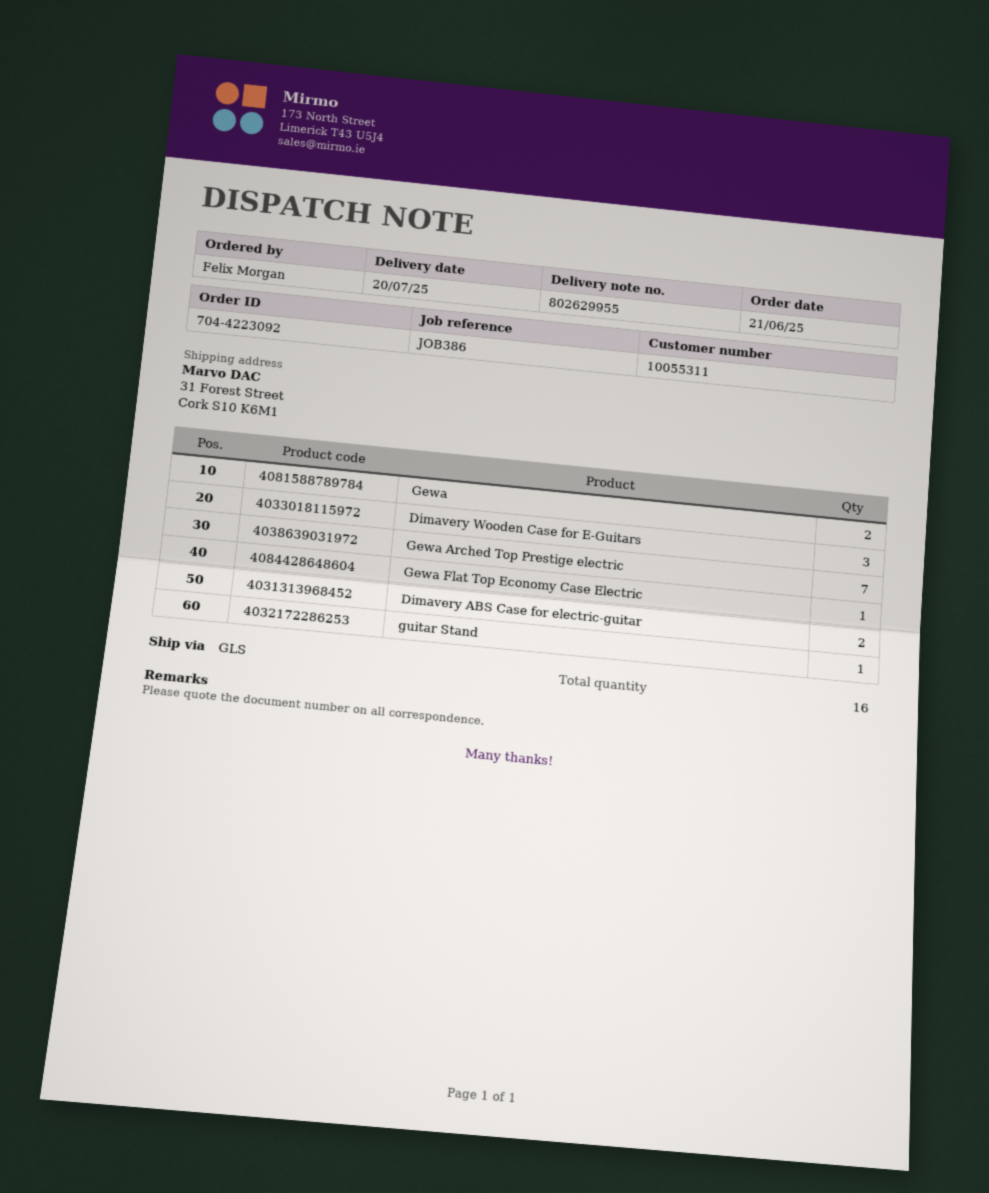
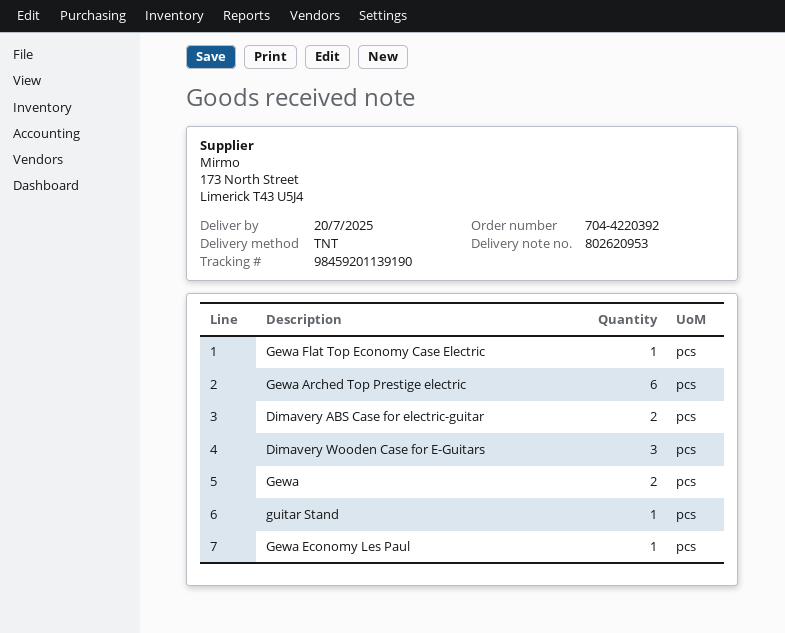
order number: 704-4223092 -> 704-4220392
delivery note number: 802629955 -> 802620953
shipping method: GLS -> TNT
Gewa Arched Top Prestige electric: 7 -> 6
Gewa Economy Les Paul: none -> 1

